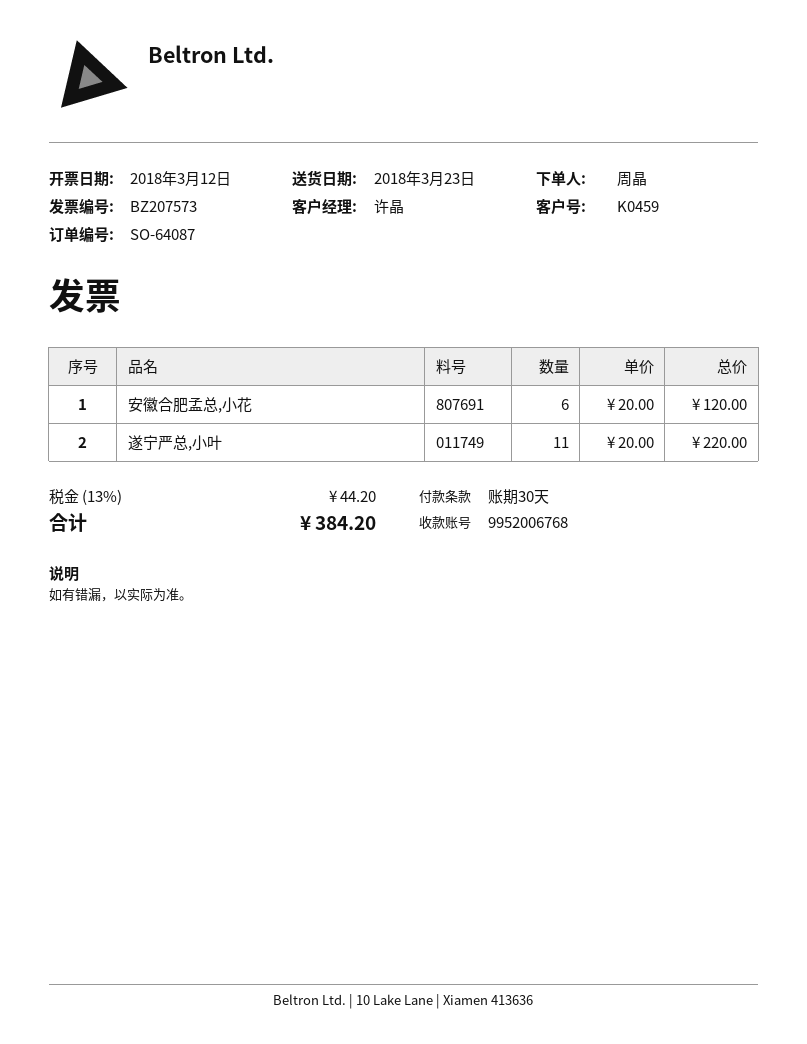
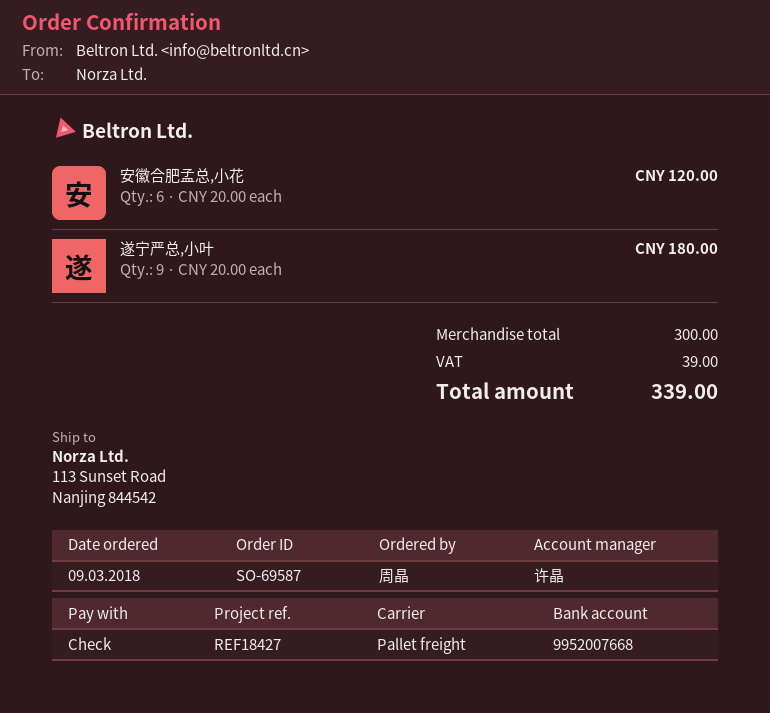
order number: SO-64087 -> SO-69587
bank account: 9952006768 -> 9952007668
遂宁严总,小叶: 11 x 20.00 = 220.00 -> 9 x 20.00 = 180.00
tax: 44.20 -> 39.00
total: 384.20 -> 339.00

